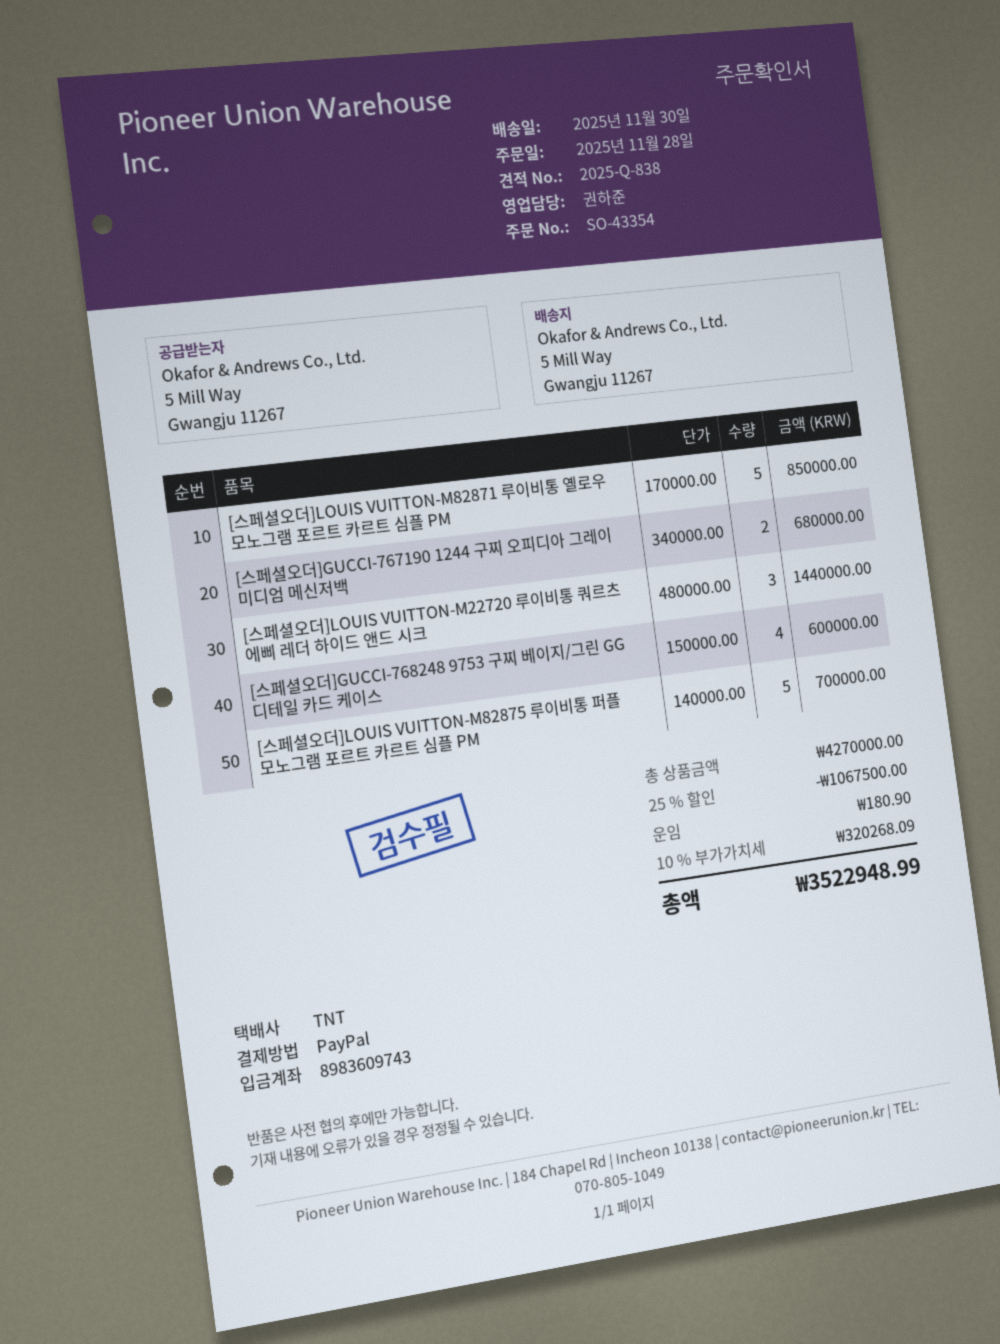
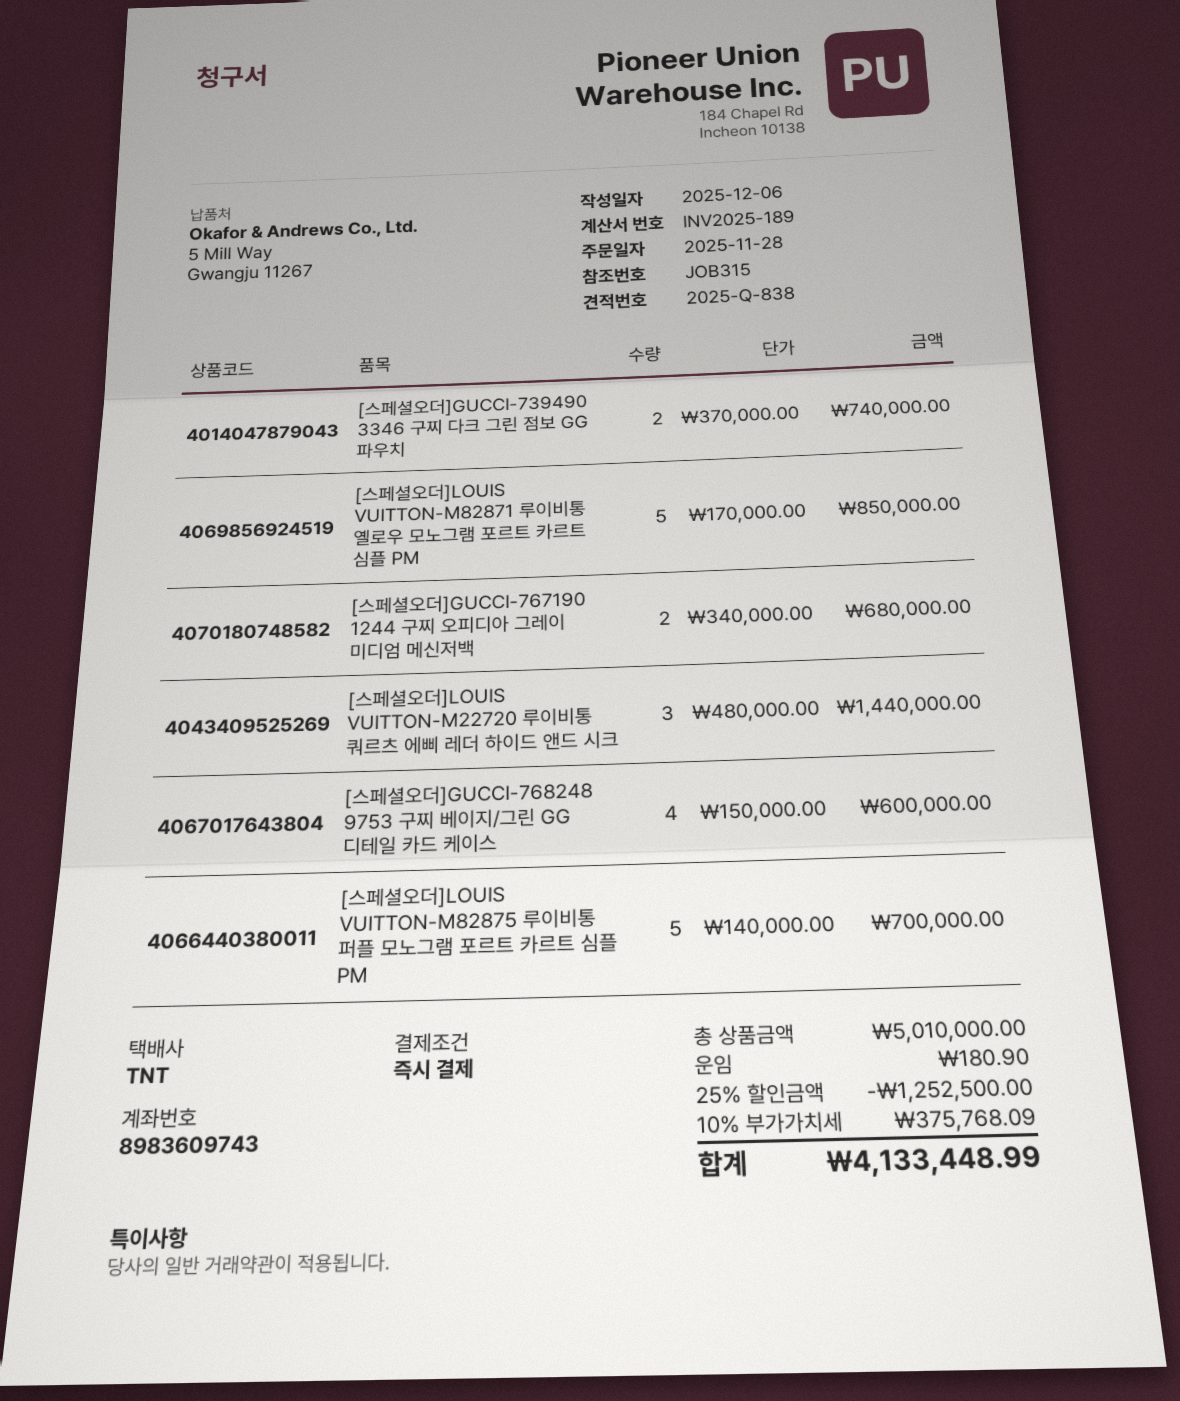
[스페셜오더]GUCCI-739490 3346 구찌 다크 그린 점보 GG 파우치: none -> 2 x 370000.00 = 740000.00
subtotal: 4270000.00 -> 5010000.00
discount: 25% = 1067500.00 -> 25% = 1252500.00
tax: 10% = 320268.09 -> 10% = 375768.09
total: 3522948.99 -> 4133448.99

